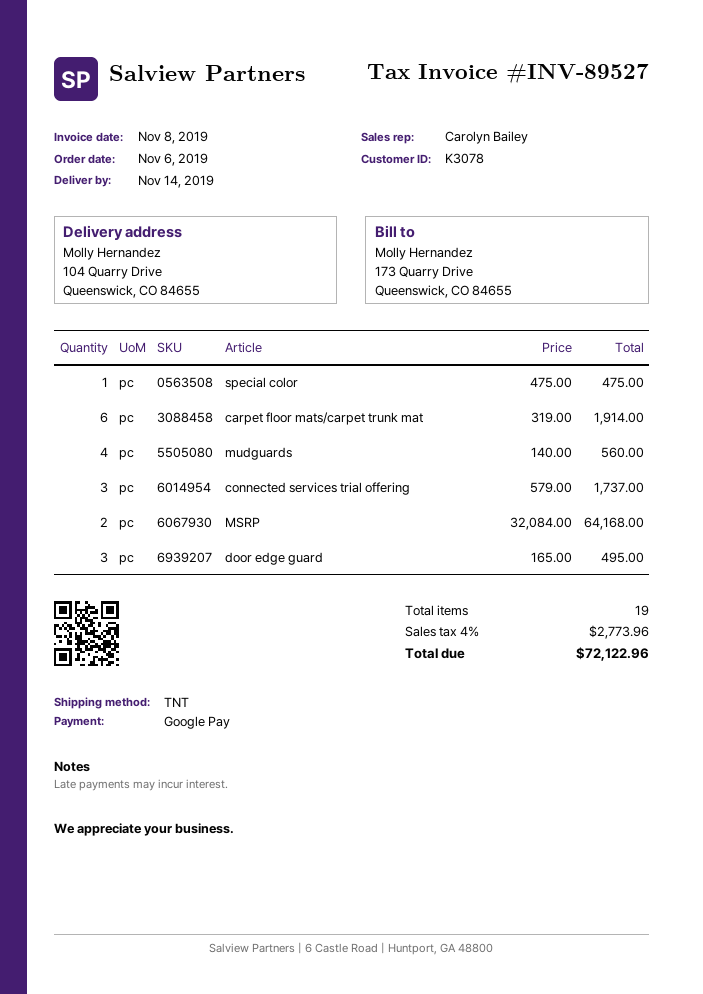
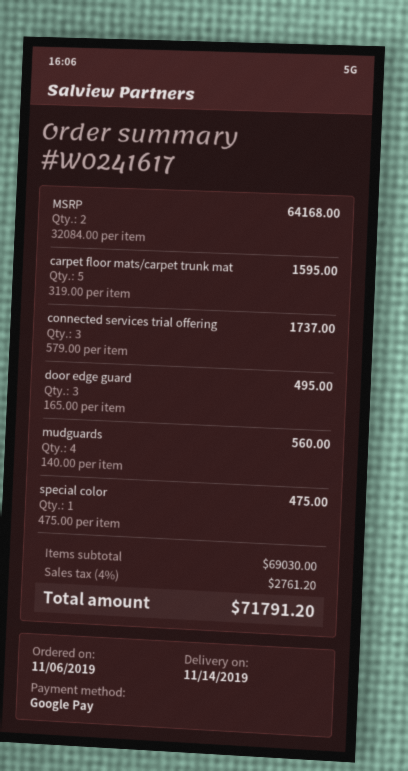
carpet floor mats/carpet trunk mat: 6 x 319.00 = 1914.00 -> 5 x 319.00 = 1595.00
tax: 4% = 2773.96 -> 4% = 2761.20
total: 72122.96 -> 71791.20

